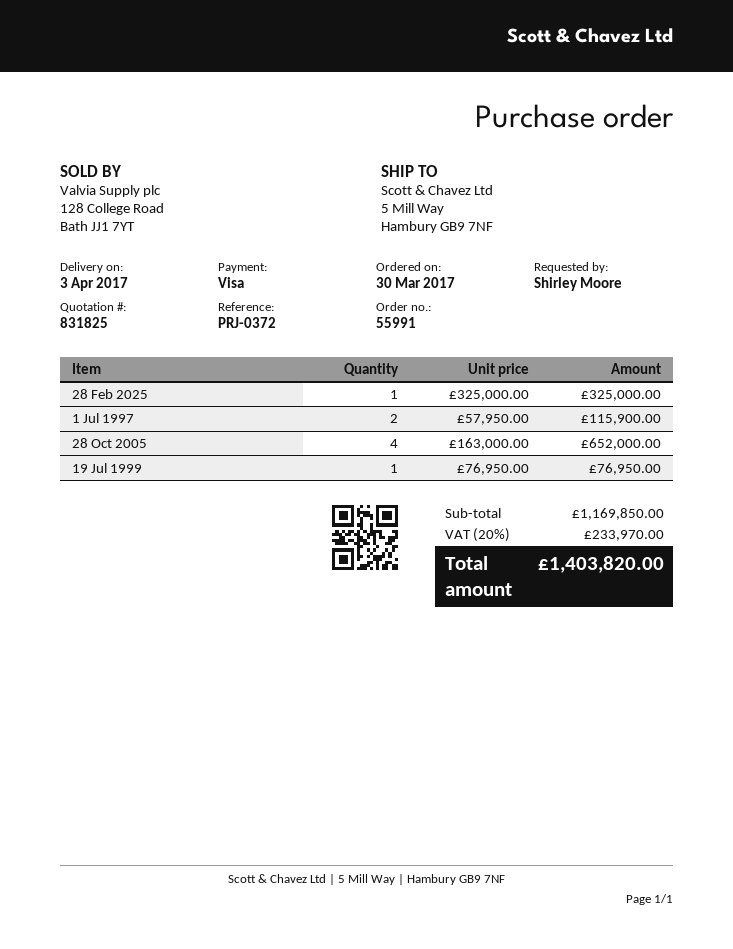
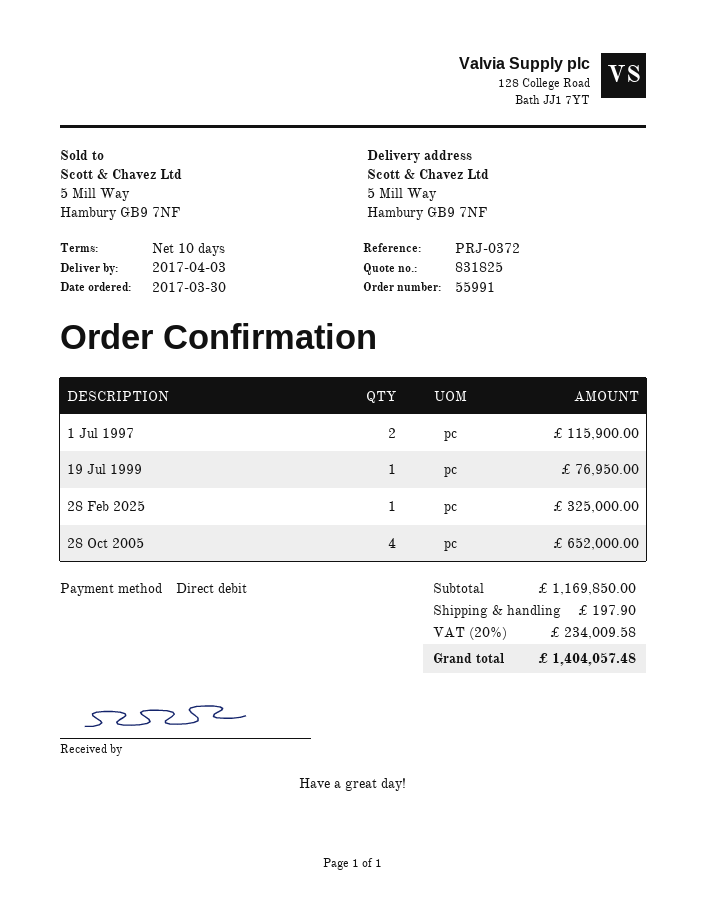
payment method: Visa -> direct debit
shipping: none -> 197.90
tax: 20% = 233970.00 -> 20% = 234009.58
total: 1403820.00 -> 1404057.48

